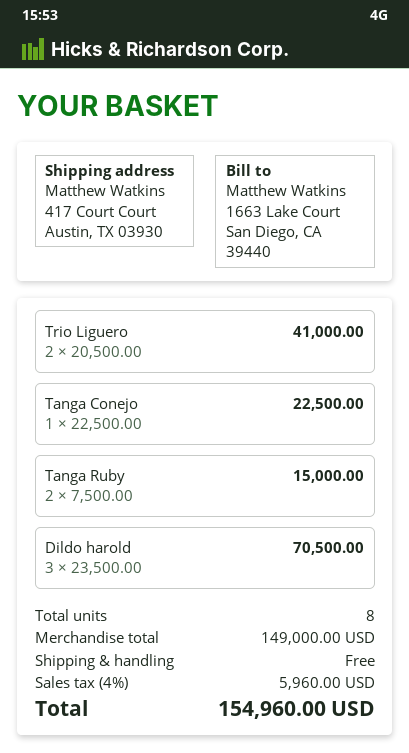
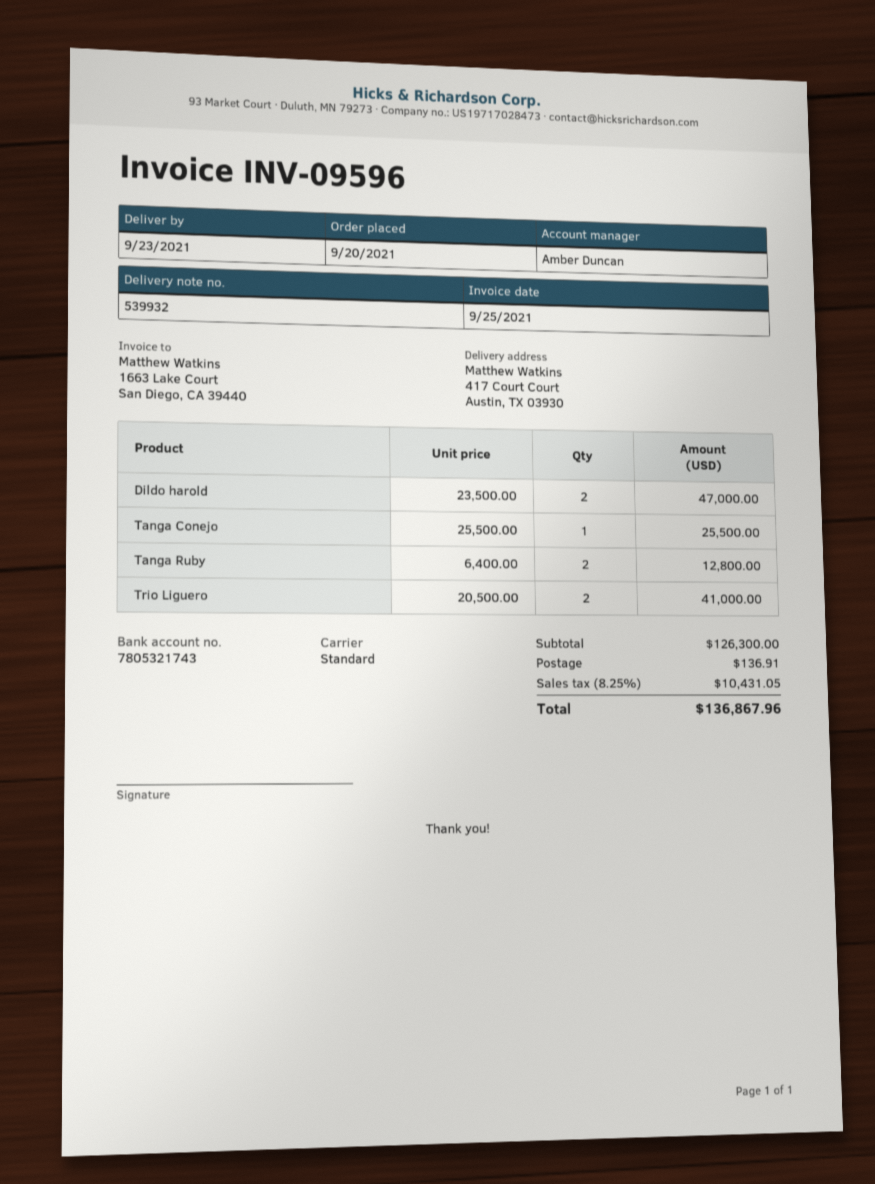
Tanga Conejo: 1 x 22500.00 = 22500.00 -> 1 x 25500.00 = 25500.00
Tanga Ruby: 2 x 7500.00 = 15000.00 -> 2 x 6400.00 = 12800.00
Dildo harold: 3 x 23500.00 = 70500.00 -> 2 x 23500.00 = 47000.00
subtotal: 149000.00 -> 126300.00
shipping: 0.00 -> 136.91
tax: 4% = 5960.00 -> 8.25% = 10431.05
total: 154960.00 -> 136867.96

